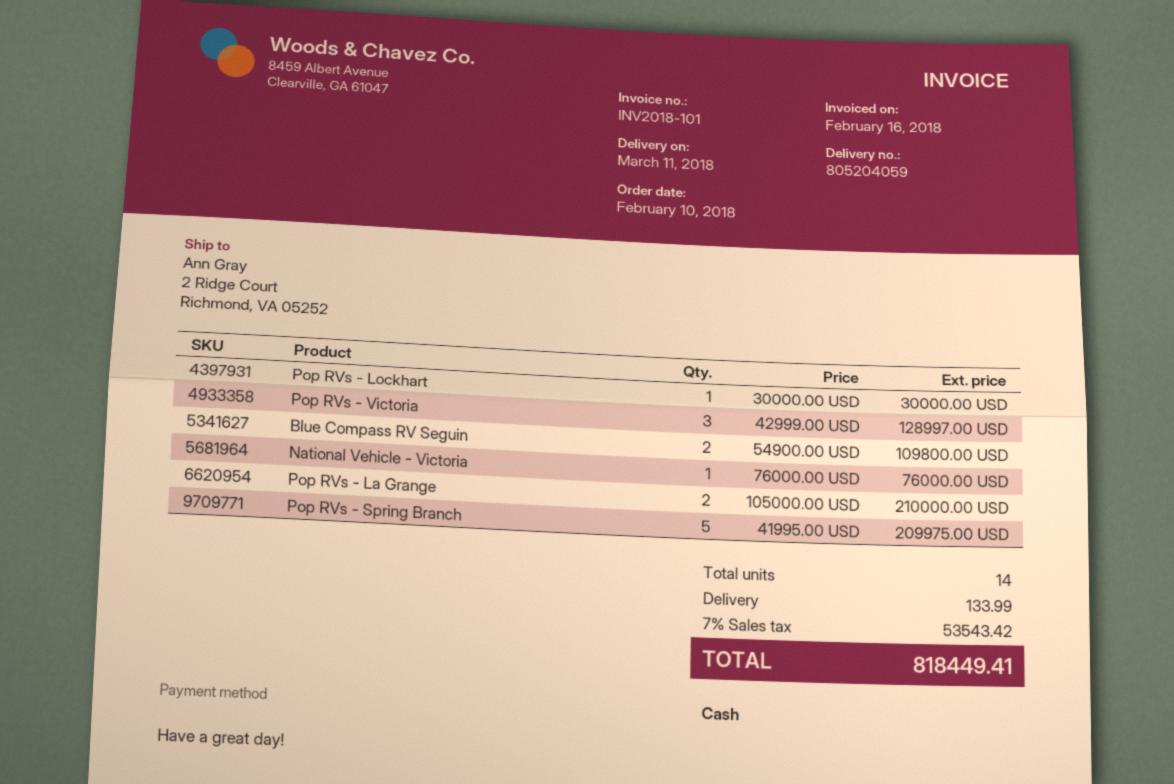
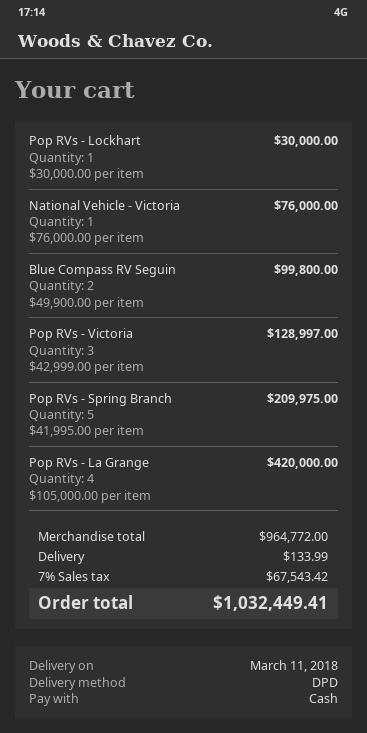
Blue Compass RV Seguin: 2 x 54900.00 = 109800.00 -> 2 x 49900.00 = 99800.00
Pop RVs - La Grange: 2 x 105000.00 = 210000.00 -> 4 x 105000.00 = 420000.00
tax: 7% = 53543.42 -> 7% = 67543.42
total: 818449.41 -> 1032449.41

